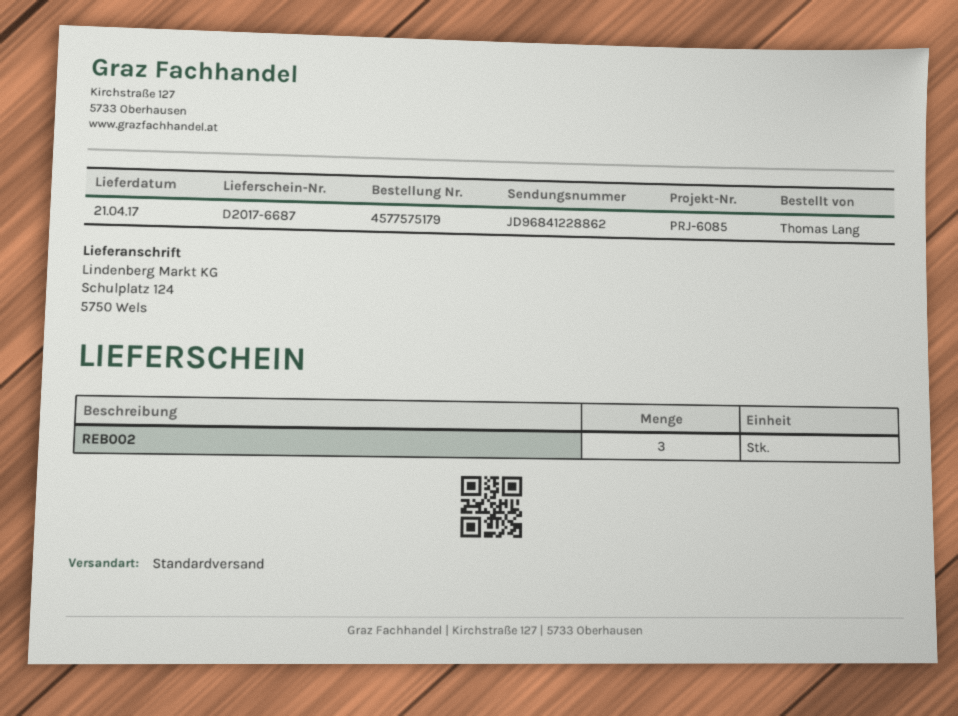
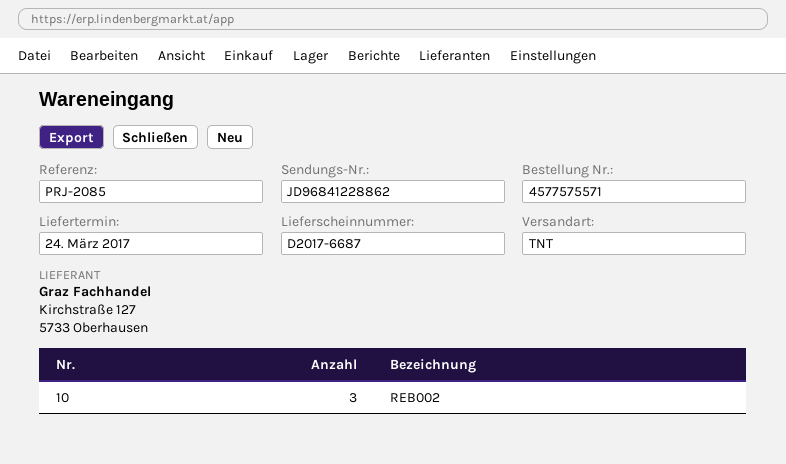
order number: 4577575179 -> 4577575571
delivery date: 2017-04-21 -> 2017-03-24
reference: PRJ-6085 -> PRJ-2085
shipping method: standard -> TNT

